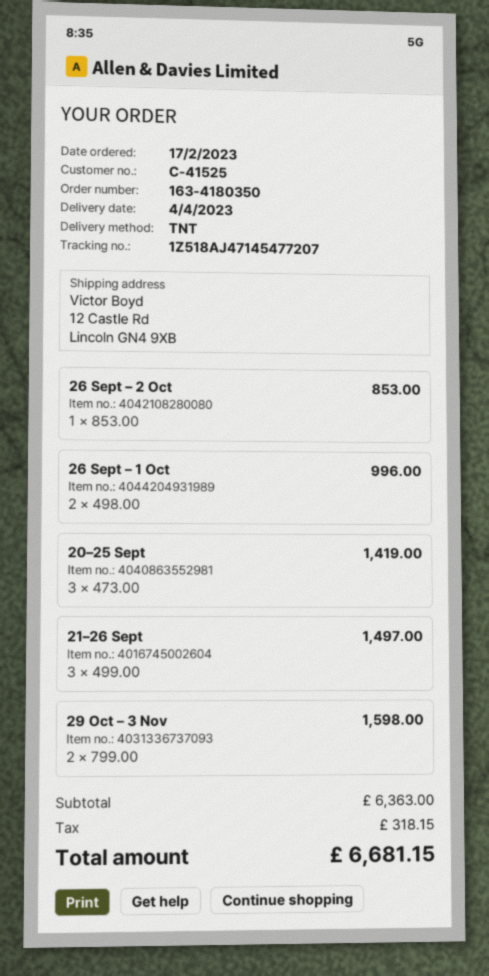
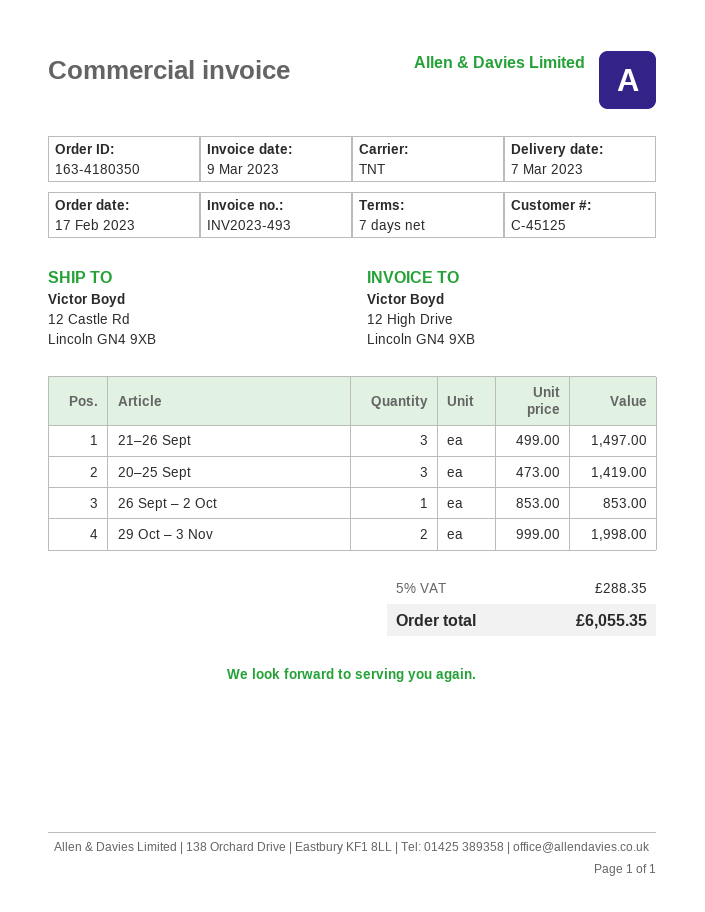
delivery date: 2023-04-04 -> 2023-03-07
customer number: C-41525 -> C-45125
26 Sept – 1 Oct: 2 x 498.00 = 996.00 -> none
29 Oct – 3 Nov: 2 x 799.00 = 1598.00 -> 2 x 999.00 = 1998.00
tax: 318.15 -> 288.35
total: 6681.15 -> 6055.35

